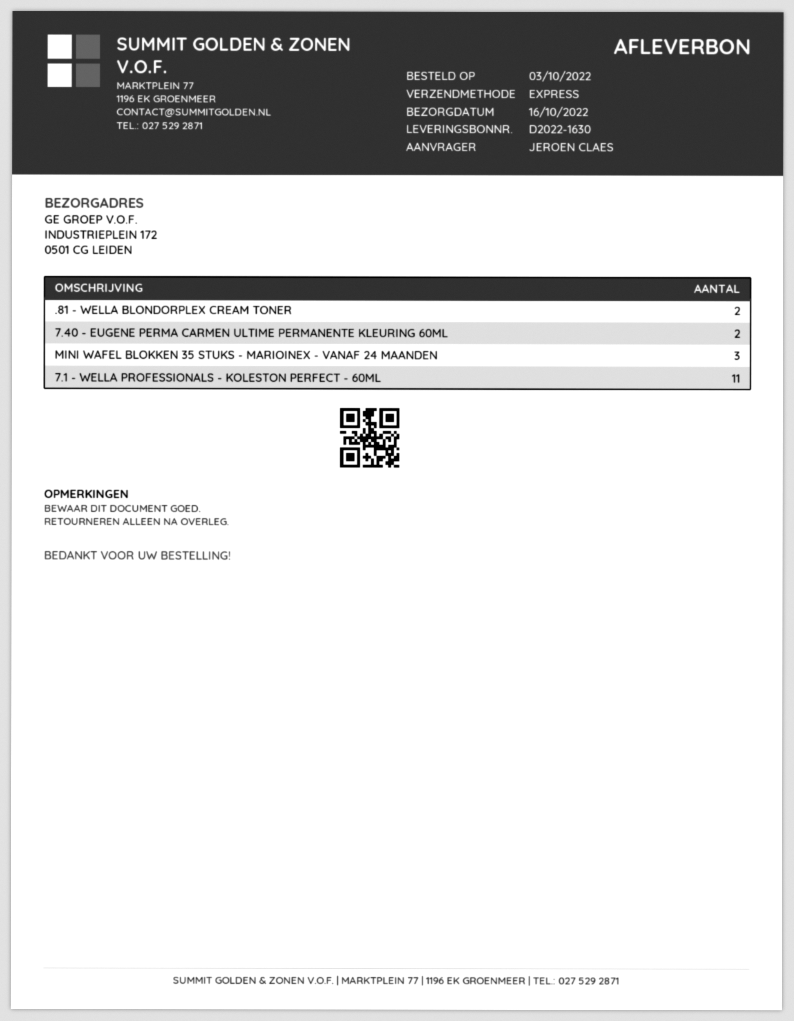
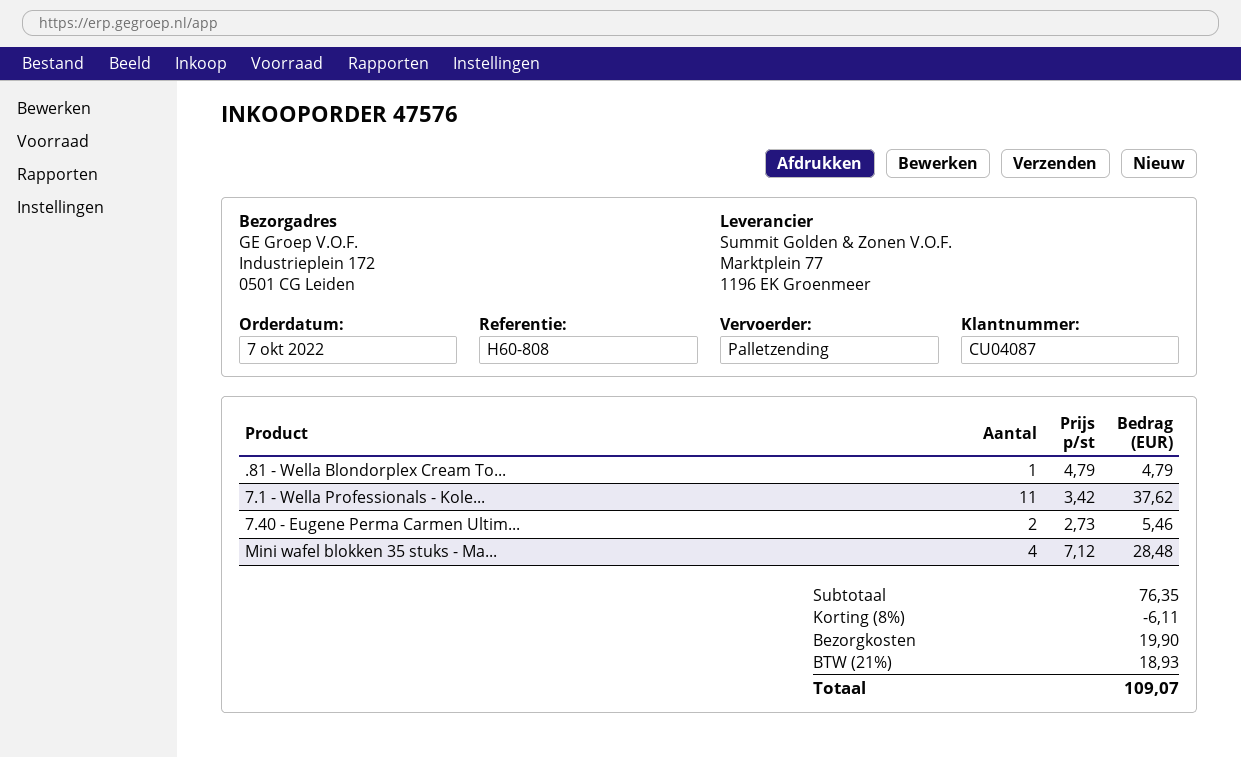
order date: 2022-10-03 -> 2022-10-07
shipping method: express -> pallet freight
.81 - WELLA BLONDORPLEX CREAM TONER: 2 -> 1
MINI WAFEL BLOKKEN 35 STUKS - MARIOINEX - VANAF 24 MAANDEN: 3 -> 4

